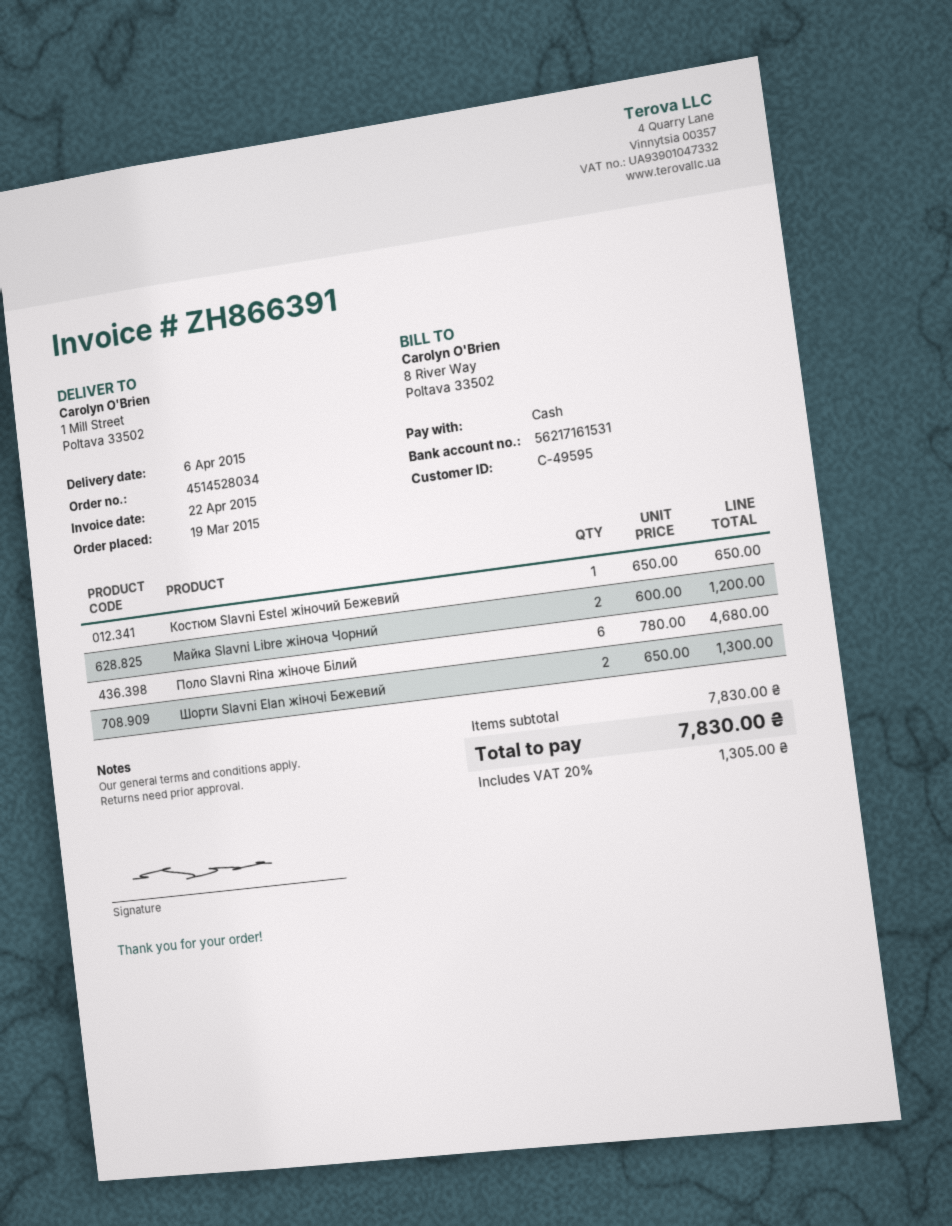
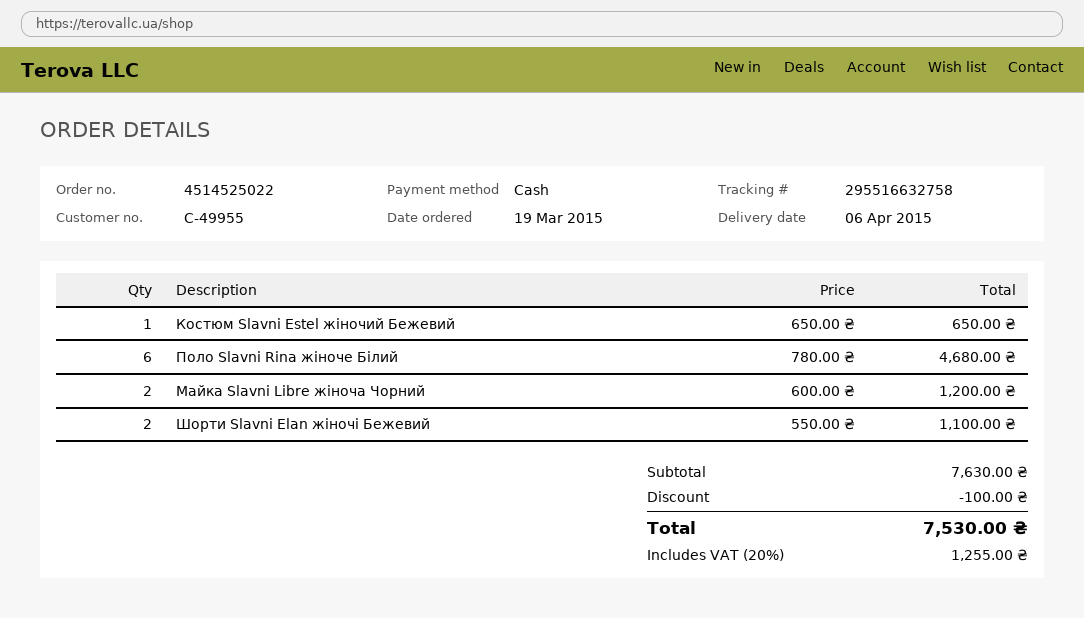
order number: 4514528034 -> 4514525022
customer number: C-49595 -> C-49955
Шорти Slavni Elan жіночі Бежевий: 2 x 650.00 = 1300.00 -> 2 x 550.00 = 1100.00
subtotal: 7830.00 -> 7630.00
discount: none -> 100.00
tax: 20% = 1305.00 -> 20% = 1255.00
total: 7830.00 -> 7530.00

